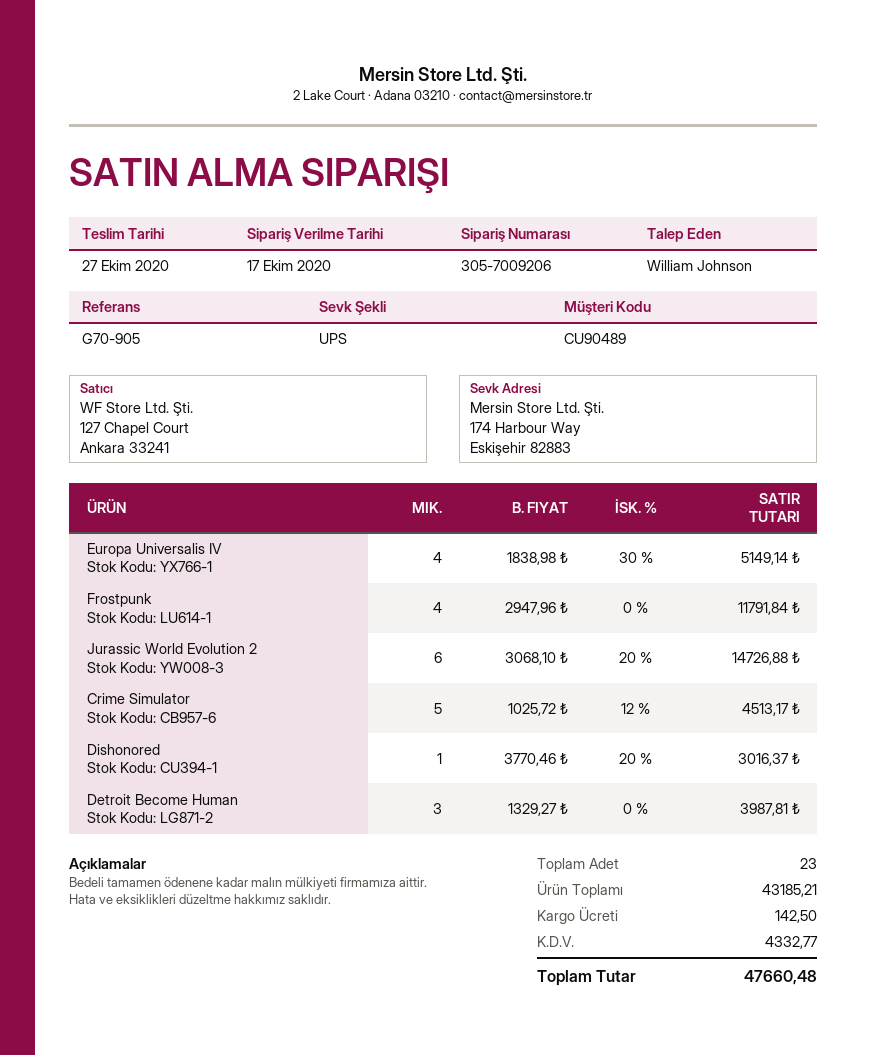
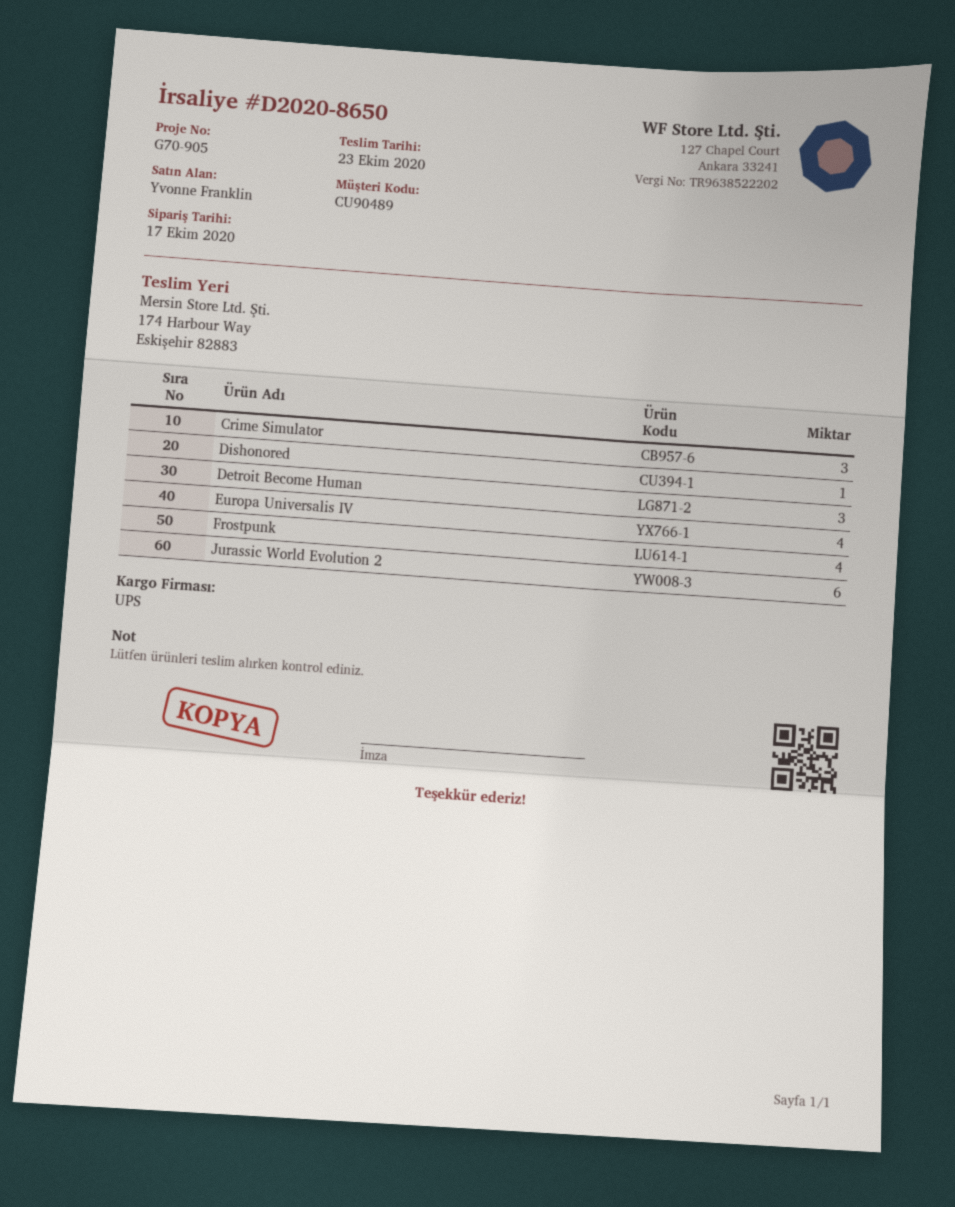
delivery date: 2020-10-27 -> 2020-10-23
ordered by: William Johnson -> Yvonne Franklin
Crime Simulator: 5 -> 3

